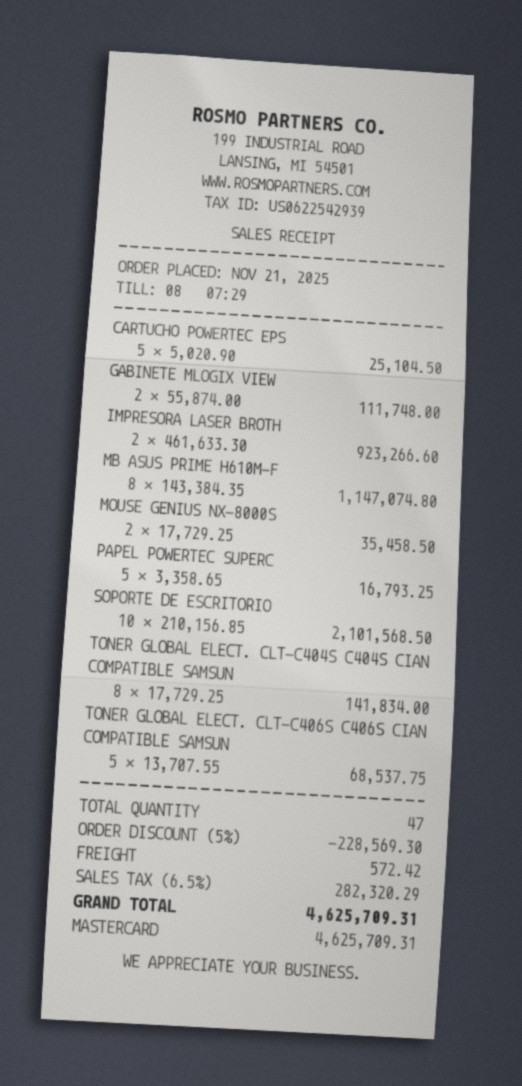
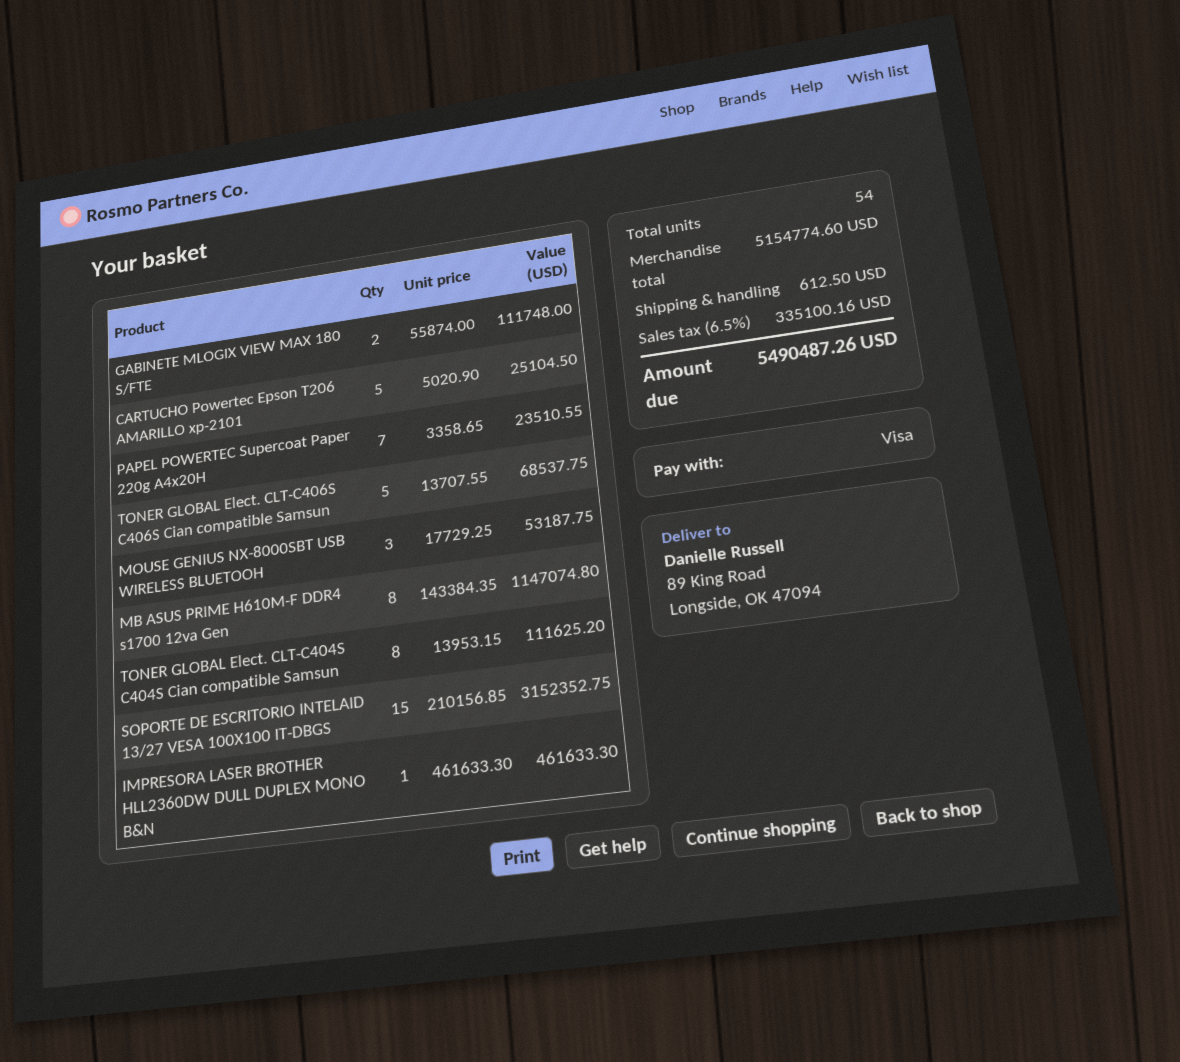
payment method: Mastercard -> Visa
IMPRESORA LASER BROTH: 2 x 461633.30 = 923266.60 -> 1 x 461633.30 = 461633.30
MOUSE GENIUS NX-8000S: 2 x 17729.25 = 35458.50 -> 3 x 17729.25 = 53187.75
PAPEL POWERTEC SUPERC: 5 x 3358.65 = 16793.25 -> 7 x 3358.65 = 23510.55
SOPORTE DE ESCRITORIO: 10 x 210156.85 = 2101568.50 -> 15 x 210156.85 = 3152352.75
TONER GLOBAL ELECT. CLT-C404S C404S CIAN COMPATIBLE SAMSUN: 8 x 17729.25 = 141834.00 -> 8 x 13953.15 = 111625.20
total quantity: 47 -> 54
discount: 5% = 228569.30 -> none
shipping: 572.42 -> 612.50
tax: 6.5% = 282320.29 -> 6.5% = 335100.16
total: 4625709.31 -> 5490487.26

